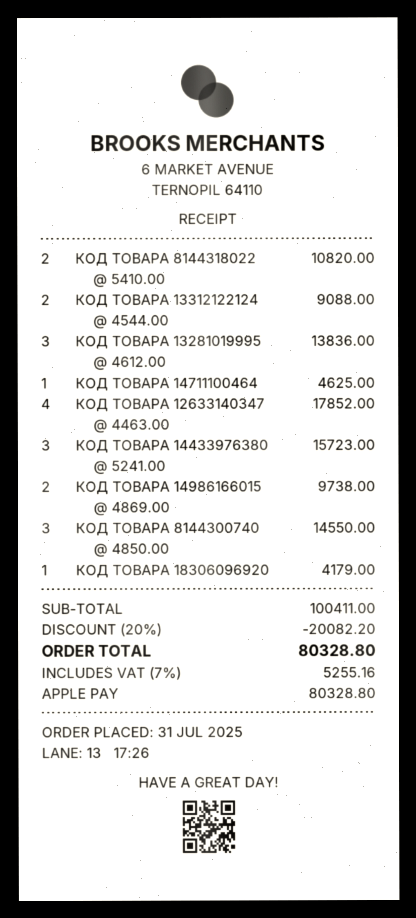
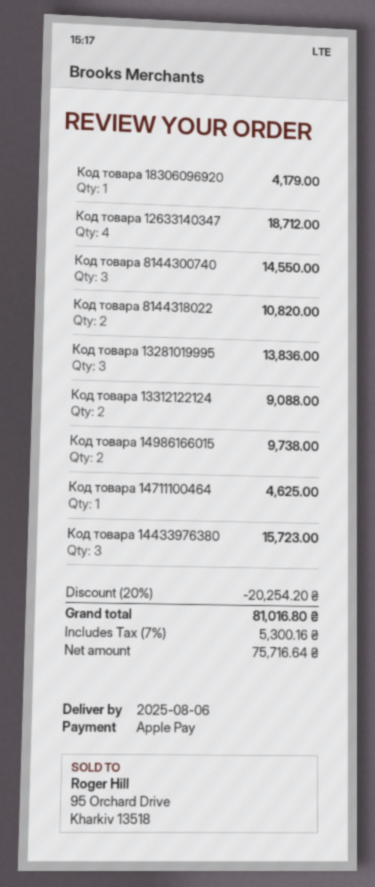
КОД ТОВАРА 12633140347: 4 for 17852.00 -> 4 for 18712.00
discount: 20% = 20082.20 -> 20% = 20254.20
tax: 7% = 5255.16 -> 7% = 5300.16
total: 80328.80 -> 81016.80

